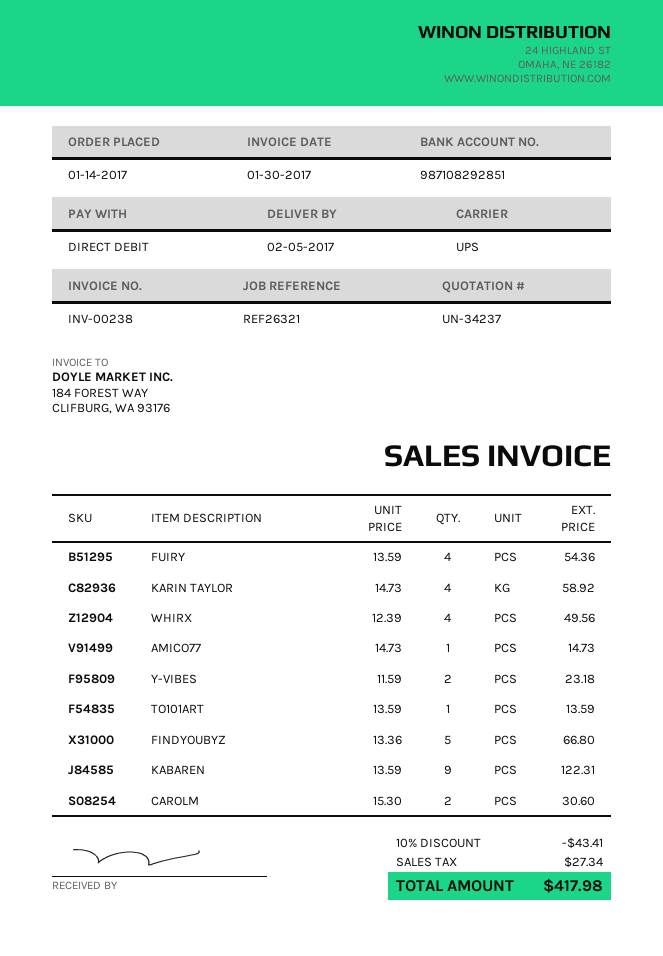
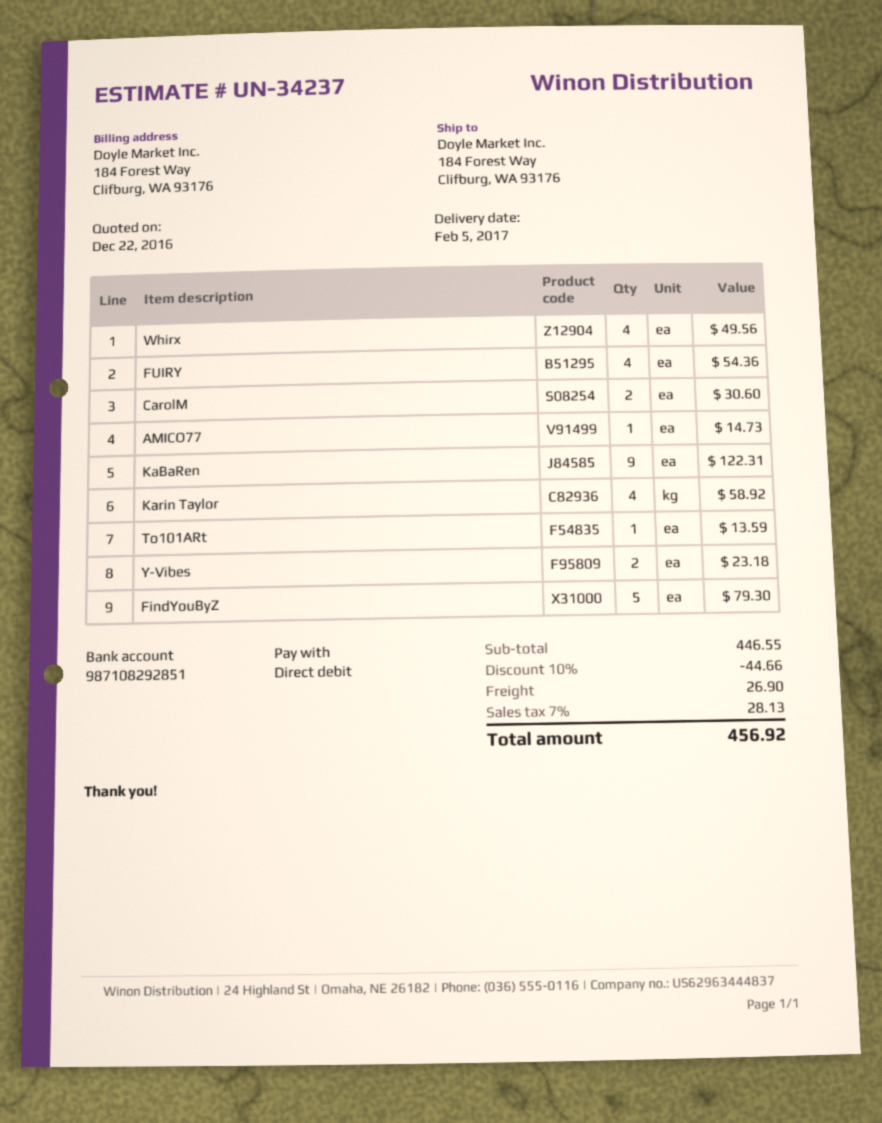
FINDYOUBYZ: 5 for 66.80 -> 5 for 79.30
discount: 10% = 43.41 -> 10% = 44.66
shipping: none -> 26.90
tax: 27.34 -> 28.13
total: 417.98 -> 456.92

